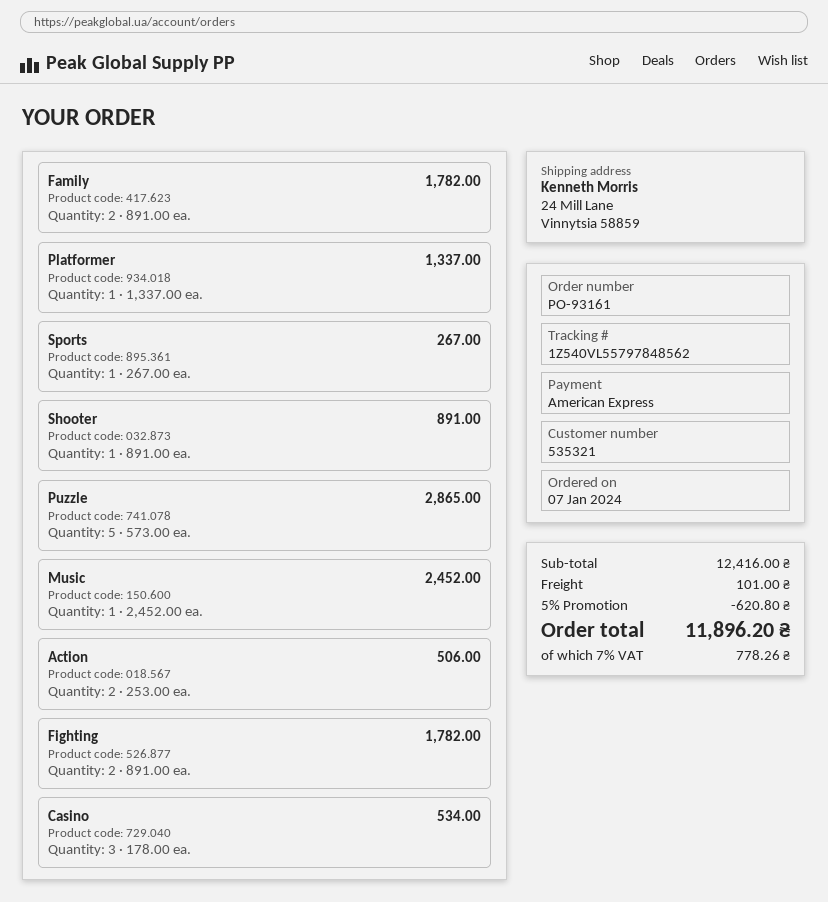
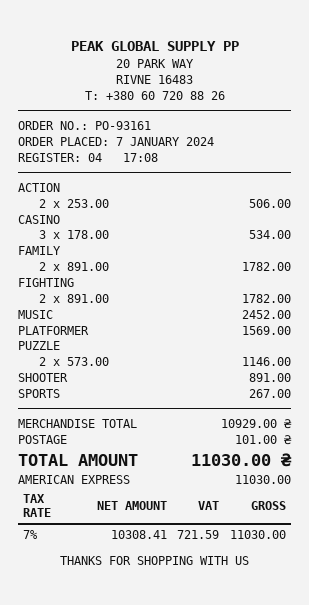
Platformer: 1 x 1337.00 = 1337.00 -> 1 x 1569.00 = 1569.00
Puzzle: 5 x 573.00 = 2865.00 -> 2 x 573.00 = 1146.00
subtotal: 12416.00 -> 10929.00
discount: 5% = 620.80 -> none
tax: 7% = 778.26 -> 7% = 721.59
total: 11896.20 -> 11030.00

